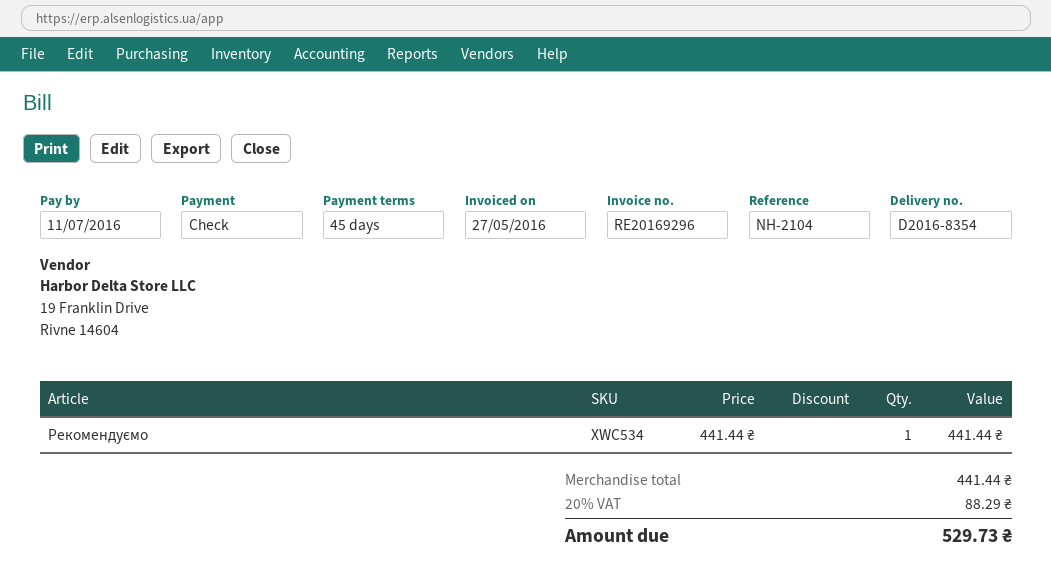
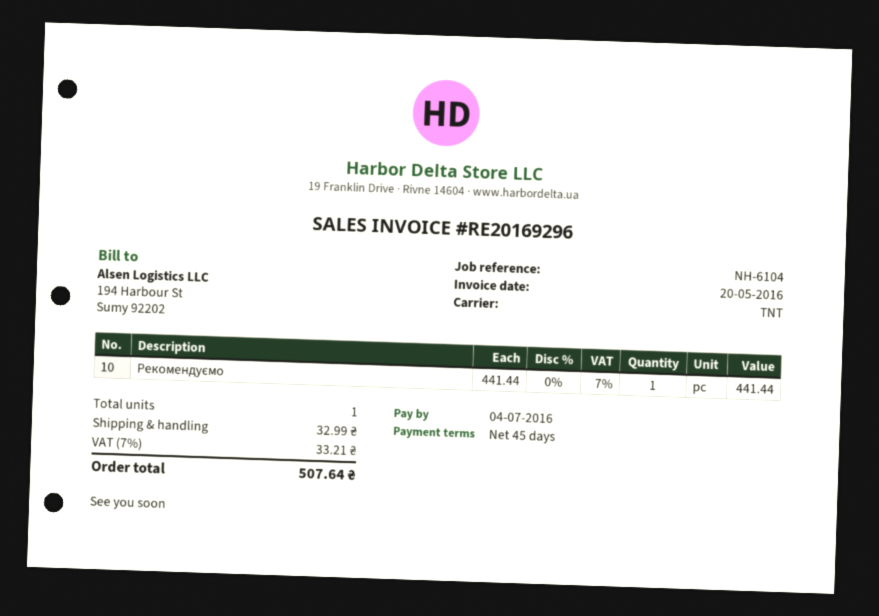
invoice date: 2016-05-27 -> 2016-05-20
due date: 2016-07-11 -> 2016-07-04
reference: NH-2104 -> NH-6104
shipping: none -> 32.99
tax: 20% = 88.29 -> 7% = 33.21
total: 529.73 -> 507.64

